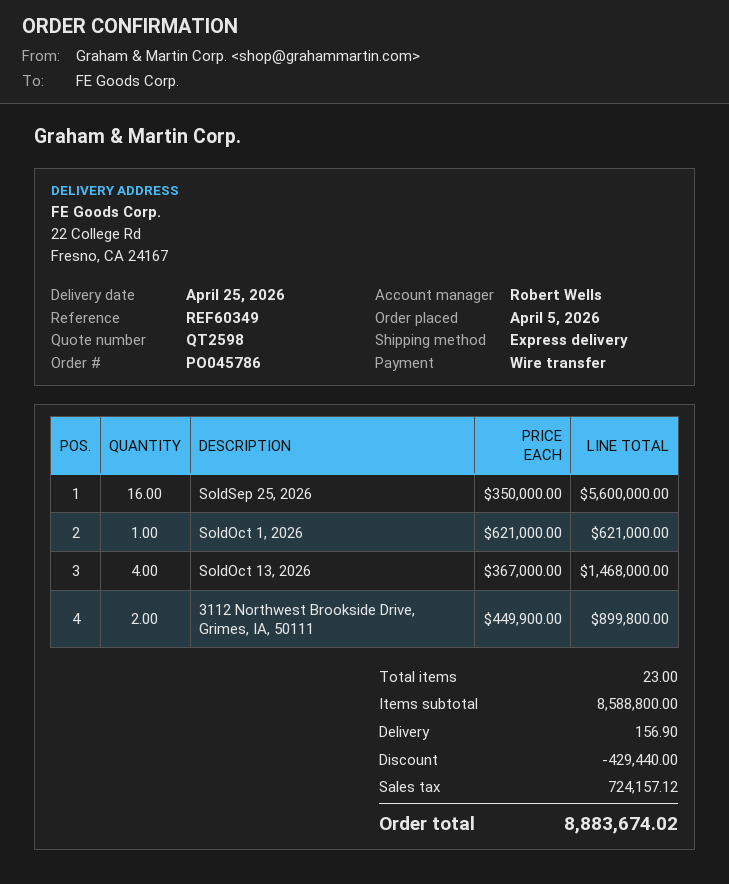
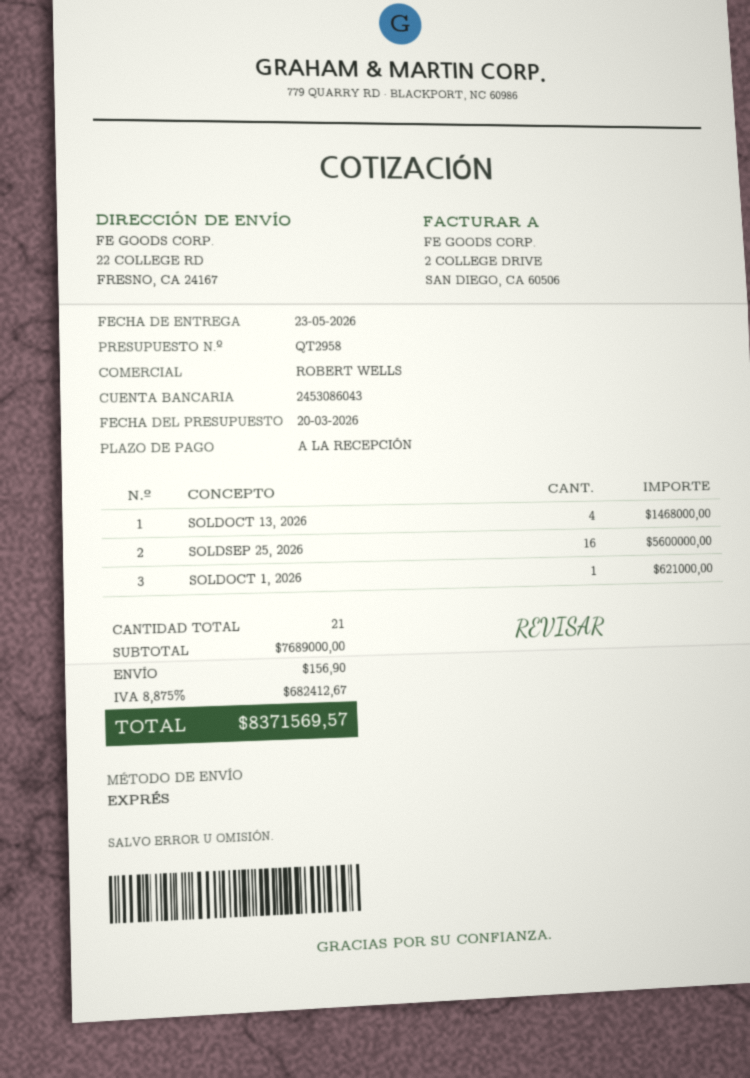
quote number: QT2598 -> QT2958
delivery date: 2026-04-25 -> 2026-05-23
3112 Northwest Brookside Drive, Grimes, IA, 50111: 2 for 899800.00 -> none
total quantity: 23 -> 21
subtotal: 8588800.00 -> 7689000.00
discount: 429440.00 -> none
tax: 724157.12 -> 682412.67
total: 8883674.02 -> 8371569.57

